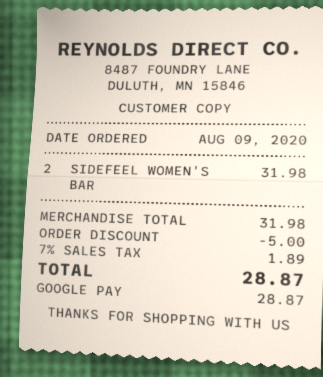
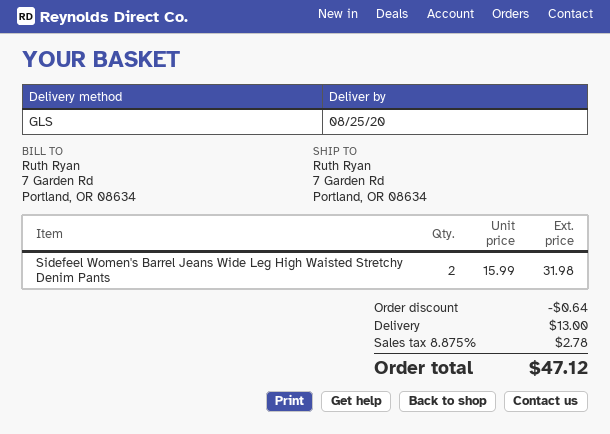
discount: 5.00 -> 0.64
shipping: none -> 13.00
tax: 7% = 1.89 -> 8.875% = 2.78
total: 28.87 -> 47.12

